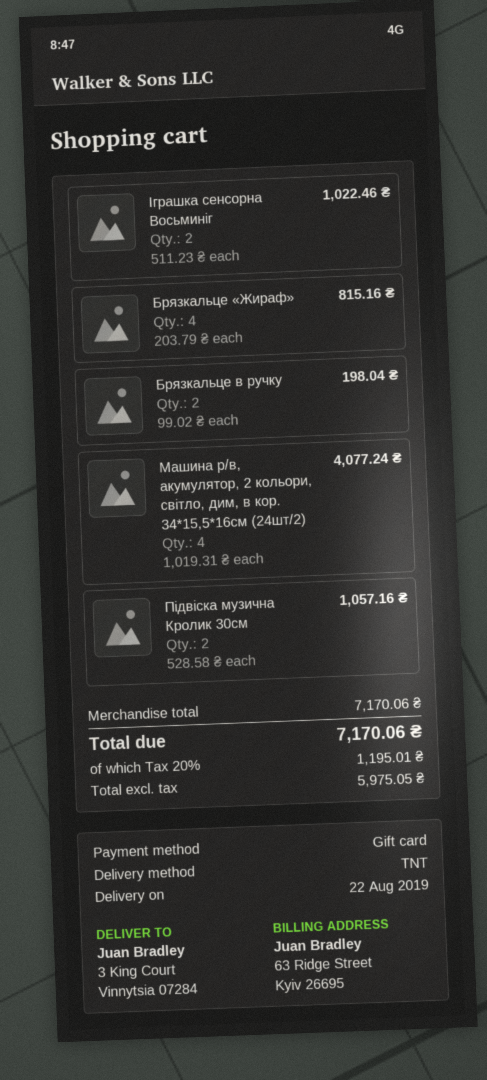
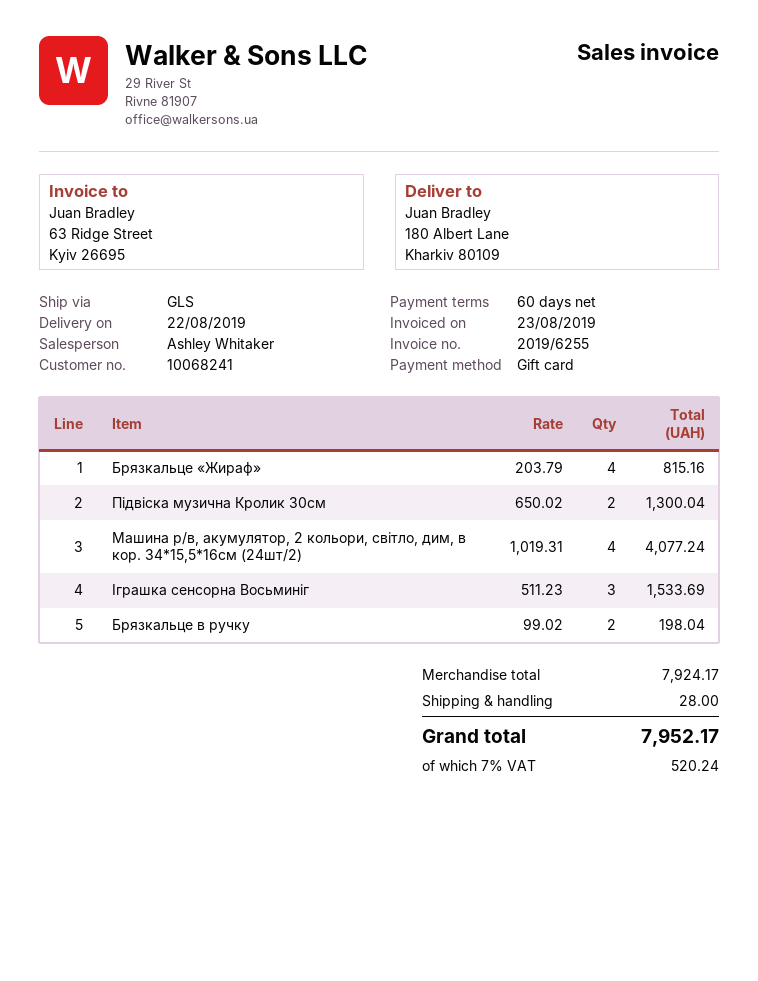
shipping method: TNT -> GLS
ship to: 3 King Court, Vinnytsia 07284 -> 180 Albert Lane, Kharkiv 80109
Іграшка сенсорна Восьминіг: 2 x 511.23 = 1022.46 -> 3 x 511.23 = 1533.69
Підвіска музична Кролик 30см: 2 x 528.58 = 1057.16 -> 2 x 650.02 = 1300.04
subtotal: 7170.06 -> 7924.17
shipping: none -> 28.00
tax: 20% = 1195.01 -> 7% = 520.24
total: 7170.06 -> 7952.17

